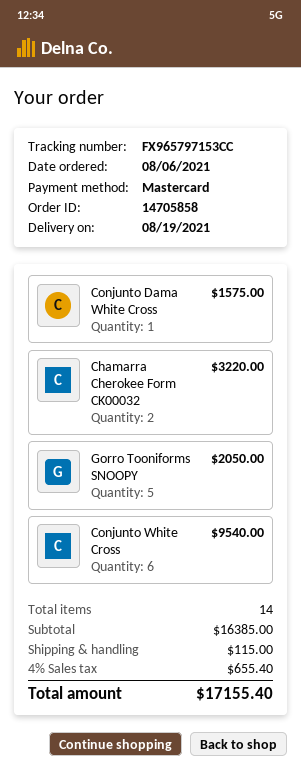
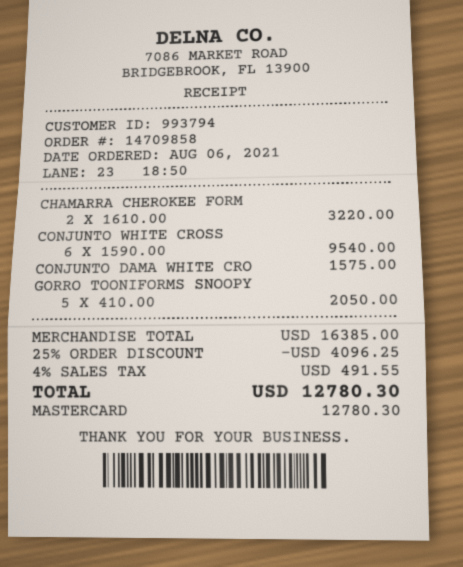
order number: 14705858 -> 14709858
discount: none -> 25% = 4096.25
shipping: 115.00 -> none
tax: 4% = 655.40 -> 4% = 491.55
total: 17155.40 -> 12780.30

